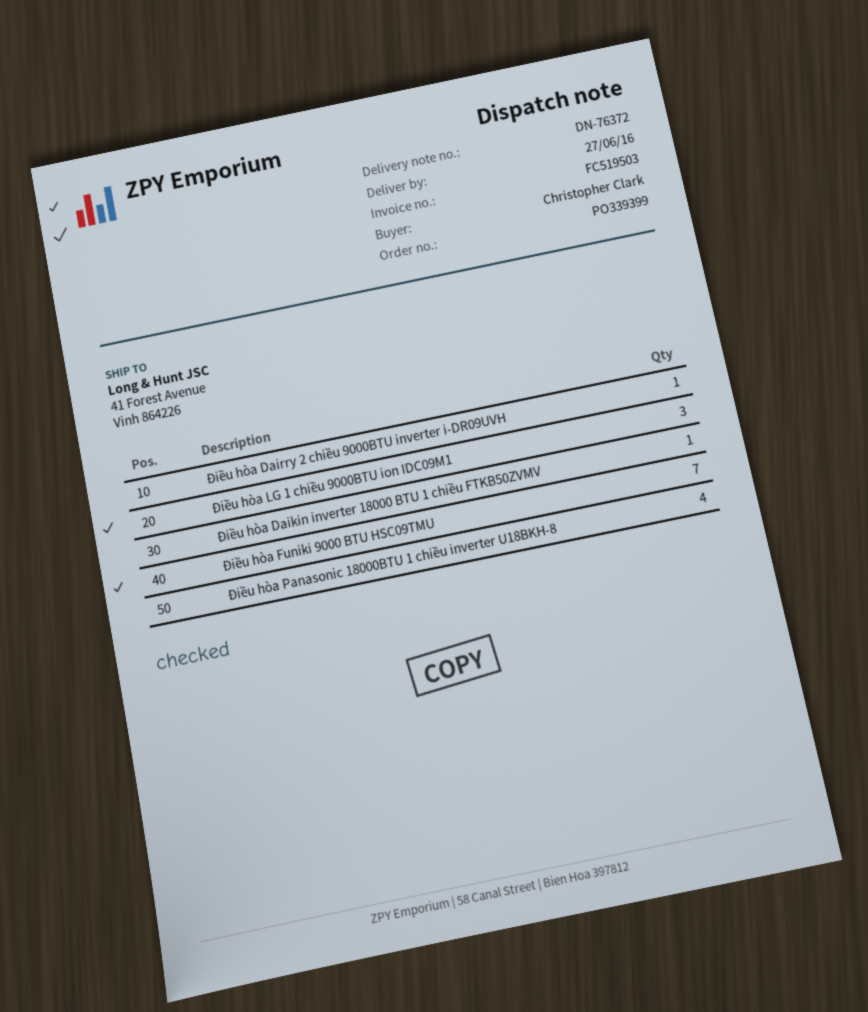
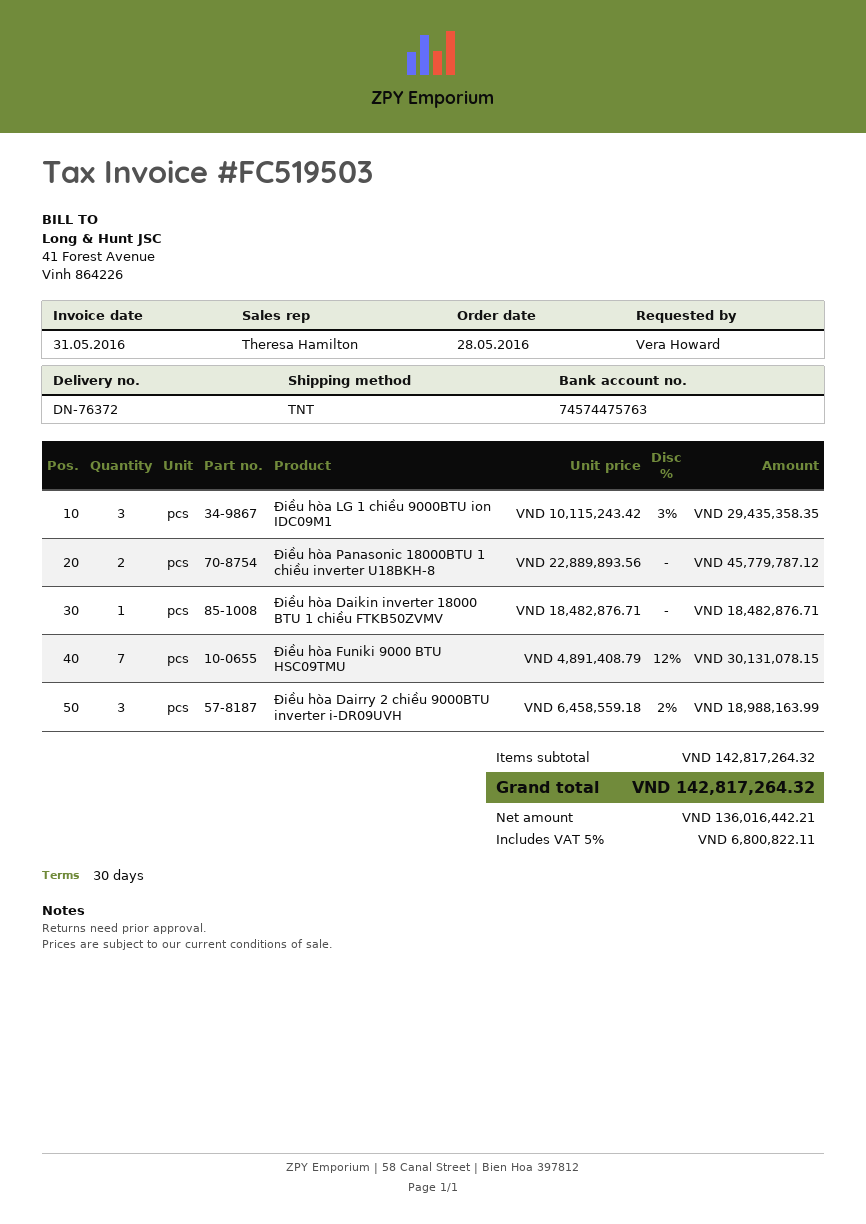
ordered by: Christopher Clark -> Vera Howard
Điều hòa Dairry 2 chiều 9000BTU inverter i-DR09UVH: 1 -> 3
Điều hòa Panasonic 18000BTU 1 chiều inverter U18BKH-8: 4 -> 2

